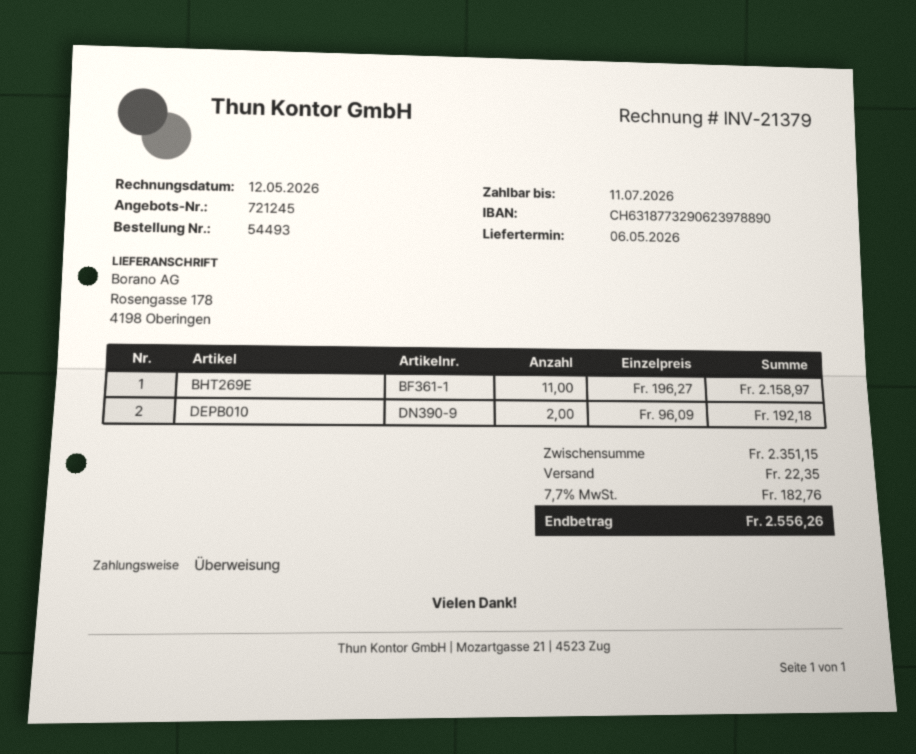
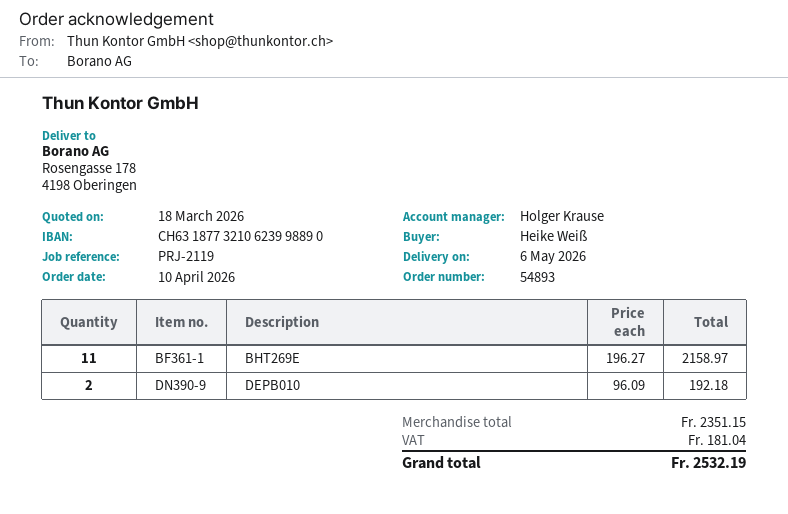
order number: 54493 -> 54893
bank account: CH6318773290623978890 -> CH6318773210623998890
shipping: 22.35 -> none
tax: 182.76 -> 181.04
total: 2556.26 -> 2532.19

